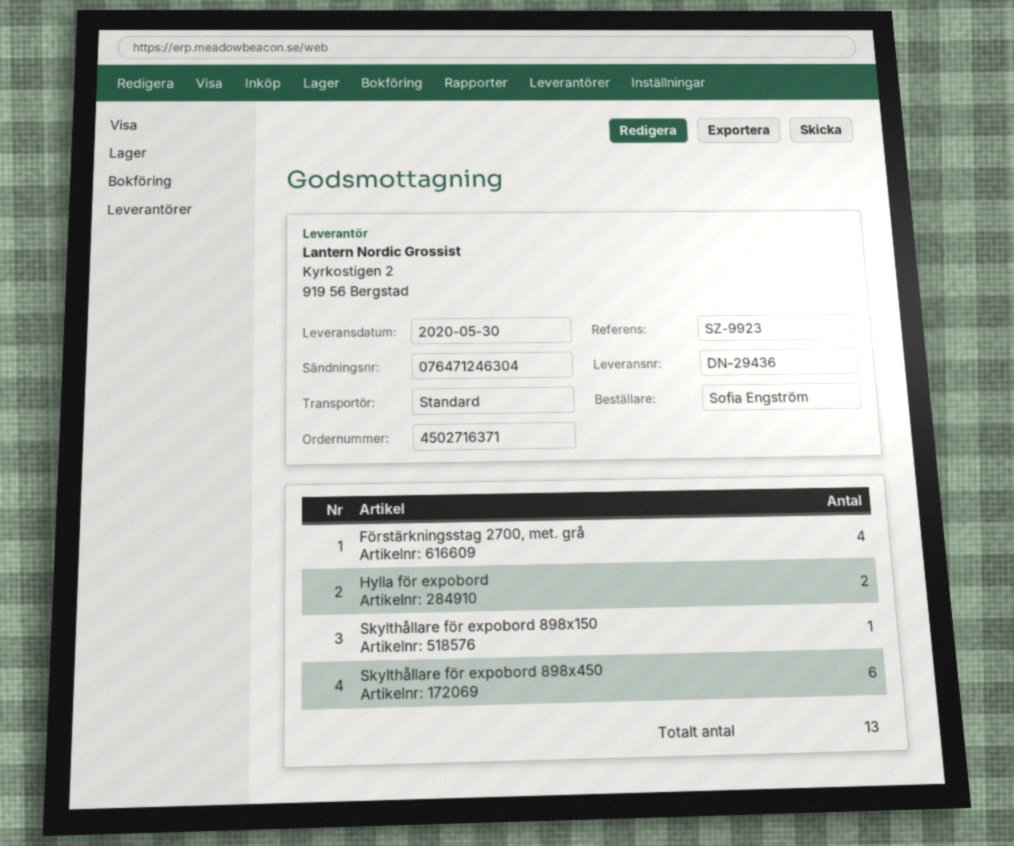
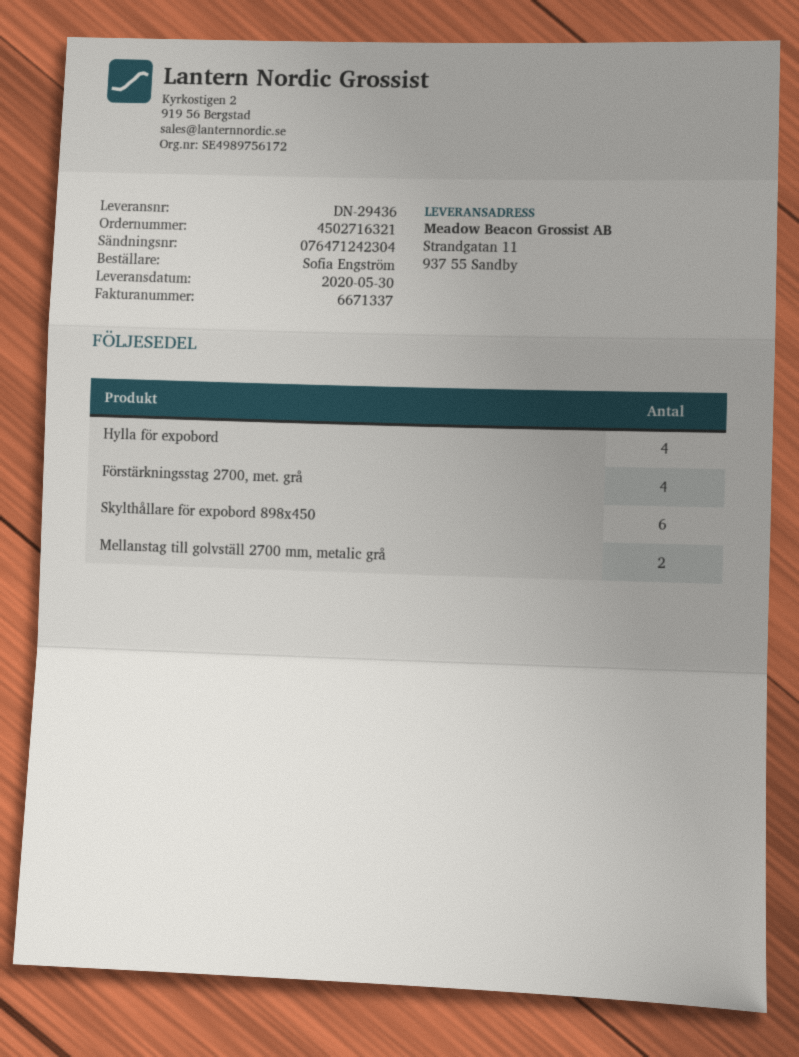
order number: 4502716371 -> 4502716321
tracking number: 076471246304 -> 076471242304
Hylla för expobord: 2 -> 4
Skylthållare för expobord 898x150: 1 -> none
Mellanstag till golvställ 2700 mm, metalic grå: none -> 2

